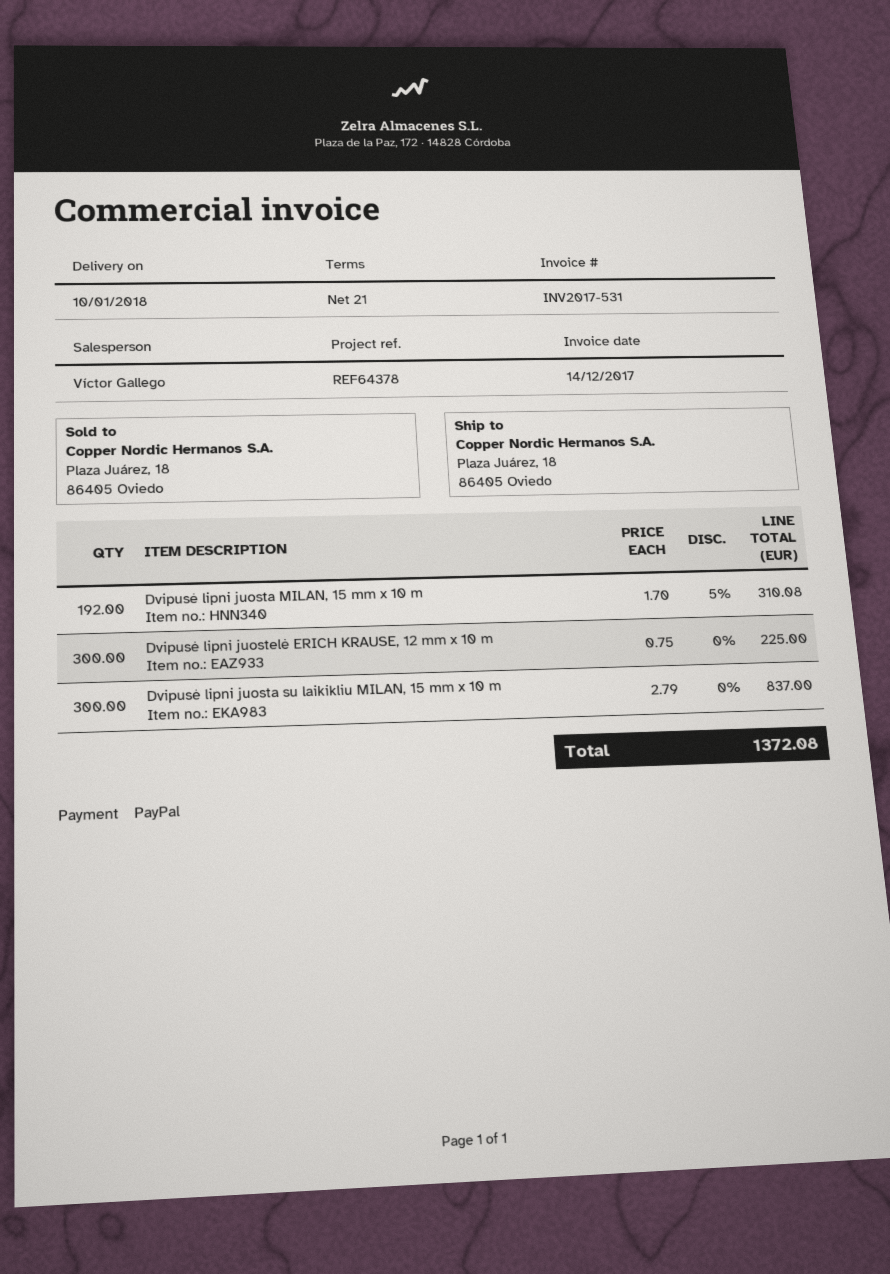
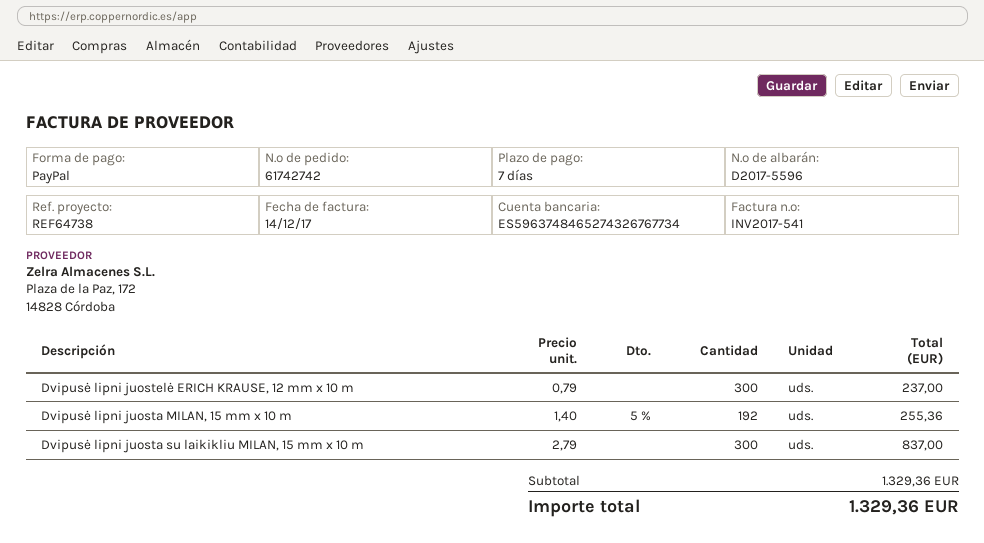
invoice number: INV2017-531 -> INV2017-541
payment terms: 21 days -> 7 days
reference: REF64378 -> REF64738
Dvipusė lipni juosta MILAN, 15 mm x 10 m: 192 x 1.70 - 5% = 310.08 -> 192 x 1.40 - 5% = 255.36
Dvipusė lipni juostelė ERICH KRAUSE, 12 mm x 10 m: 300 x 0.75 = 225.00 -> 300 x 0.79 = 237.00
total: 1372.08 -> 1329.36

